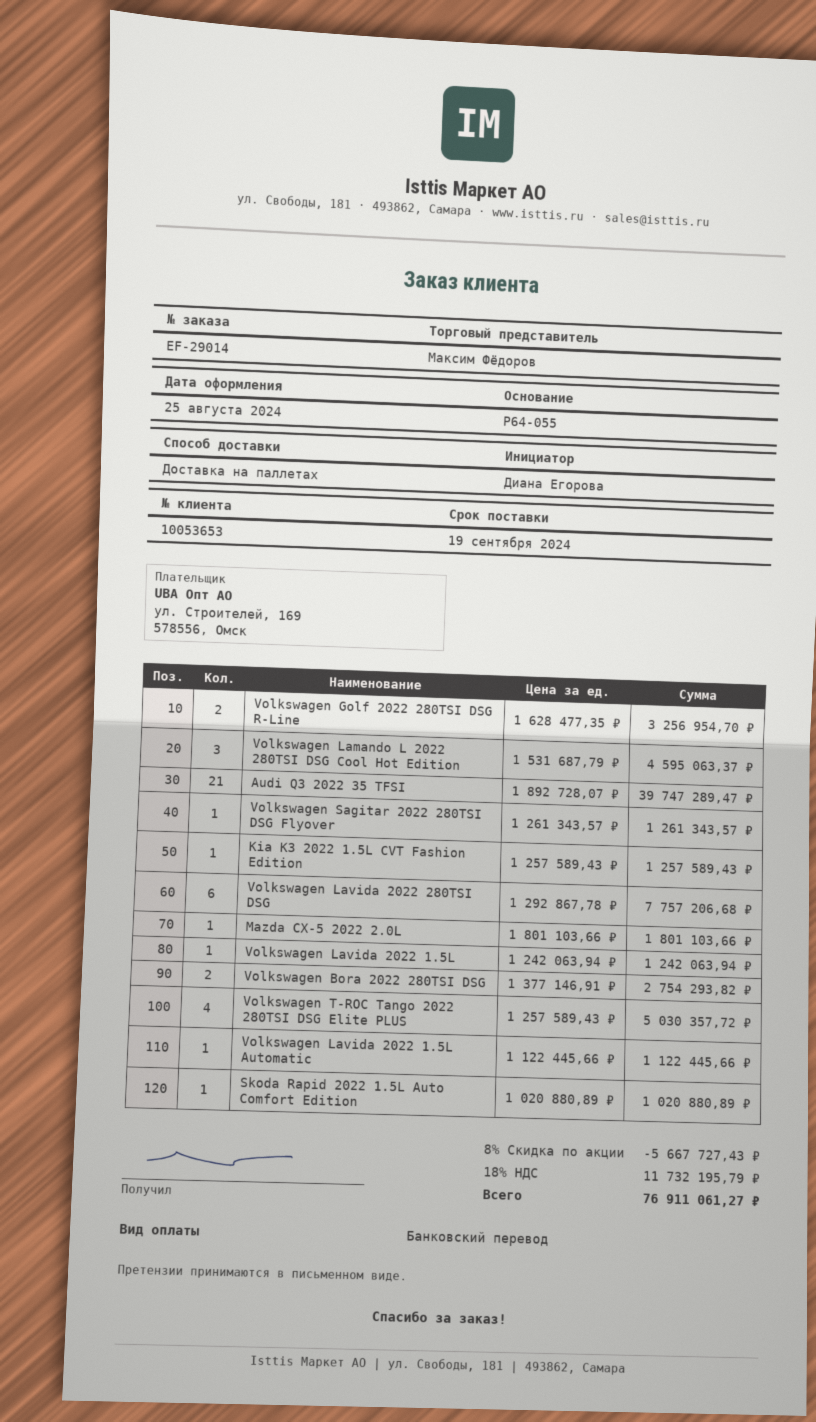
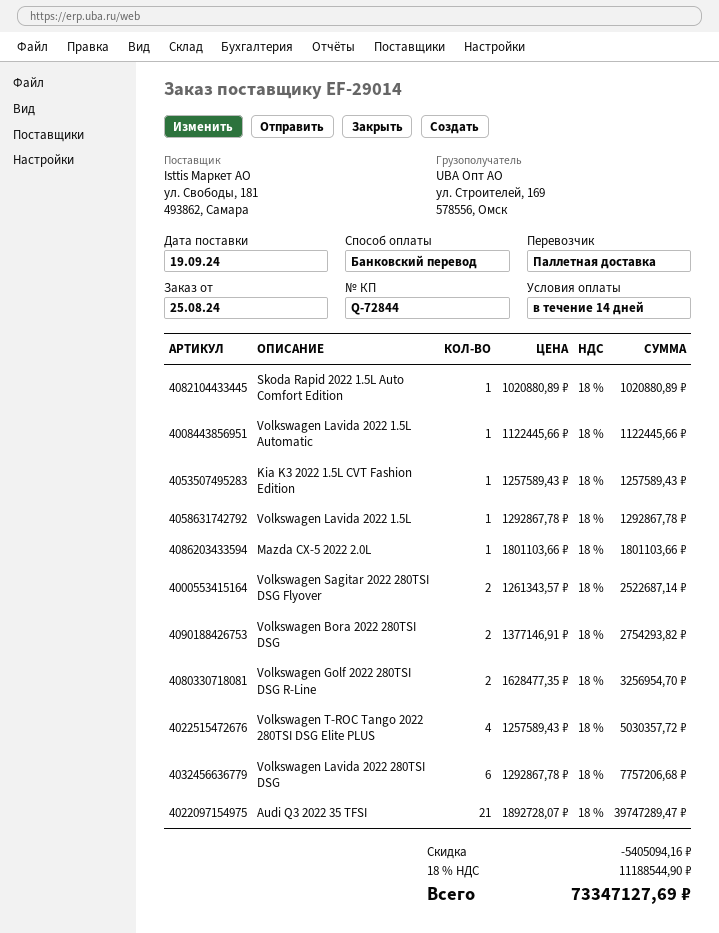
Volkswagen Lamando L 2022 280TSI DSG Cool Hot Edition: 3 x 1531687.79 = 4595063.37 -> none
Volkswagen Sagitar 2022 280TSI DSG Flyover: 1 x 1261343.57 = 1261343.57 -> 2 x 1261343.57 = 2522687.14
Volkswagen Lavida 2022 1.5L: 1 x 1242063.94 = 1242063.94 -> 1 x 1292867.78 = 1292867.78
discount: 5667727.43 -> 5405094.16
tax: 18% = 11732195.79 -> 18% = 11188544.90
total: 76911061.27 -> 73347127.69

